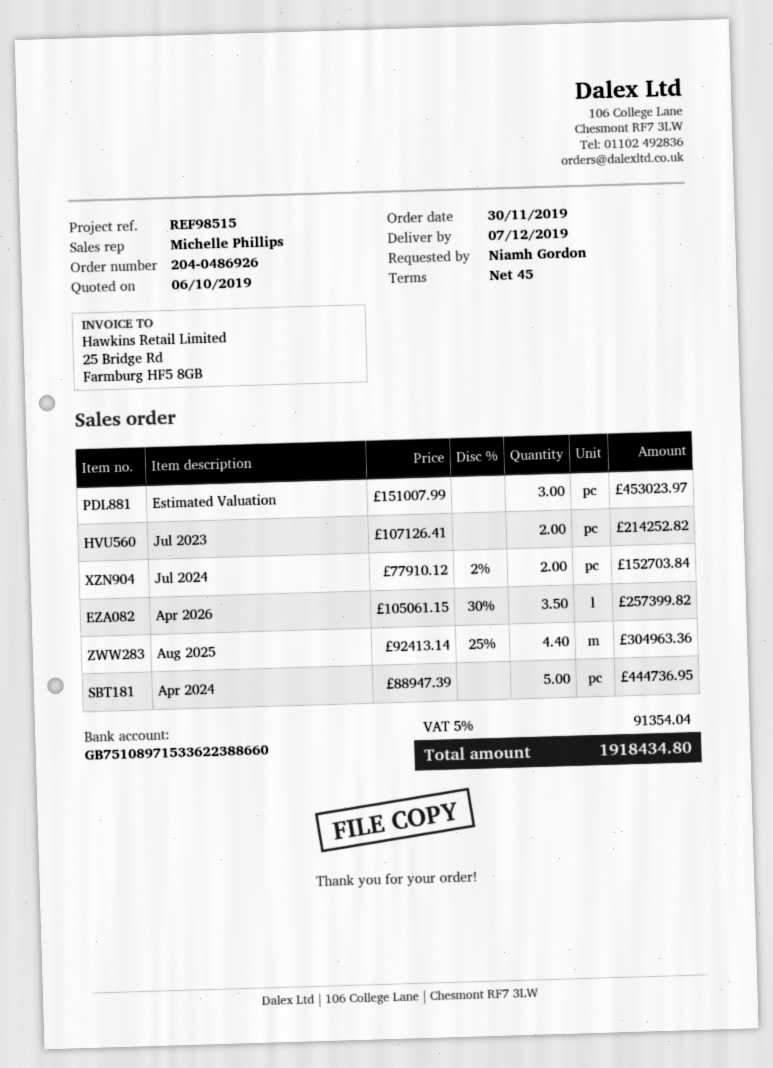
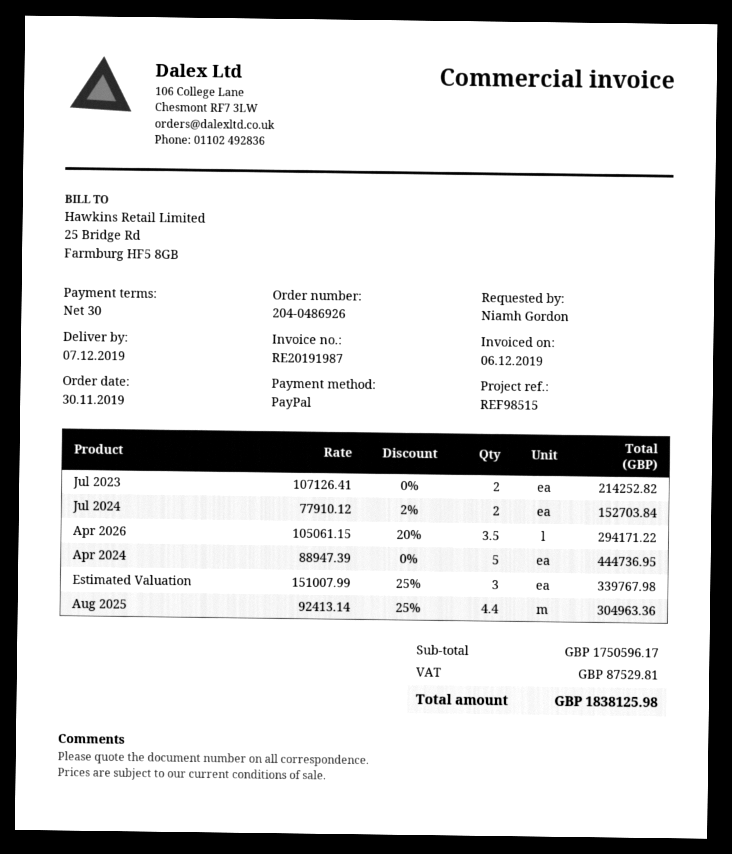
payment terms: 45 days -> 30 days
Estimated Valuation: 3 x 151007.99 = 453023.97 -> 3 x 151007.99 - 25% = 339767.98
Apr 2026: 3.5 x 105061.15 - 30% = 257399.82 -> 3.5 x 105061.15 - 20% = 294171.22
tax: 91354.04 -> 87529.81
total: 1918434.80 -> 1838125.98

